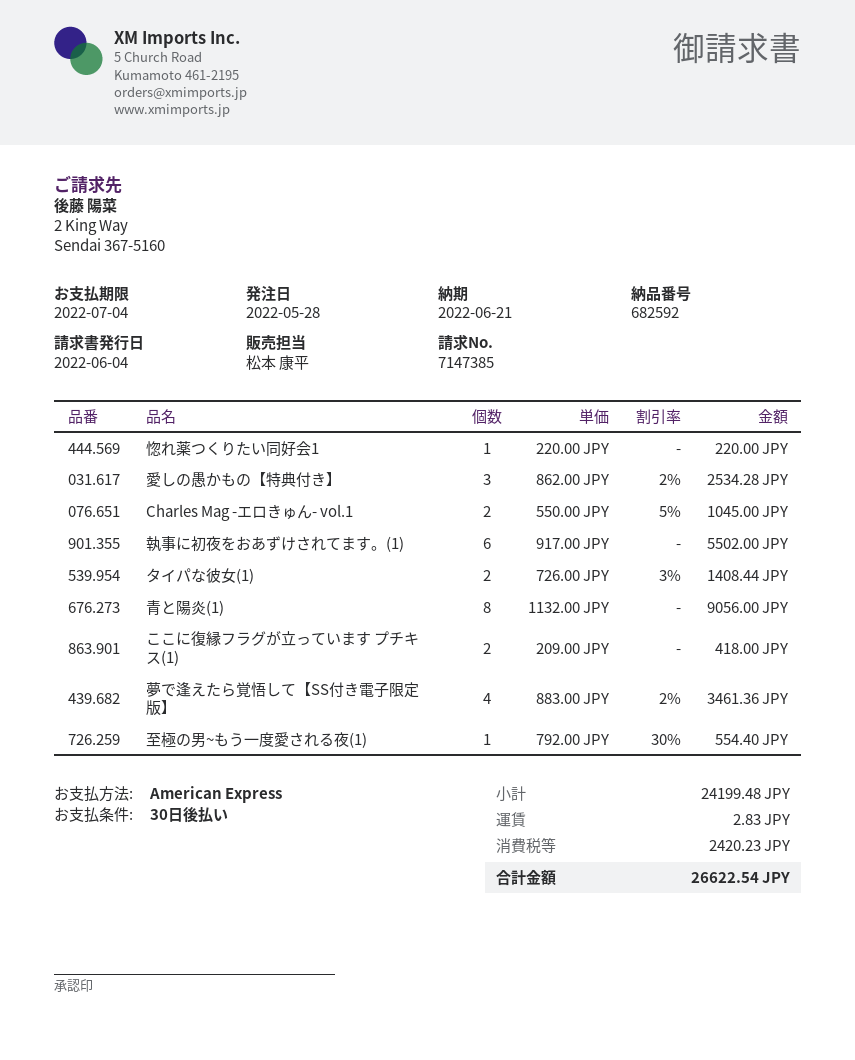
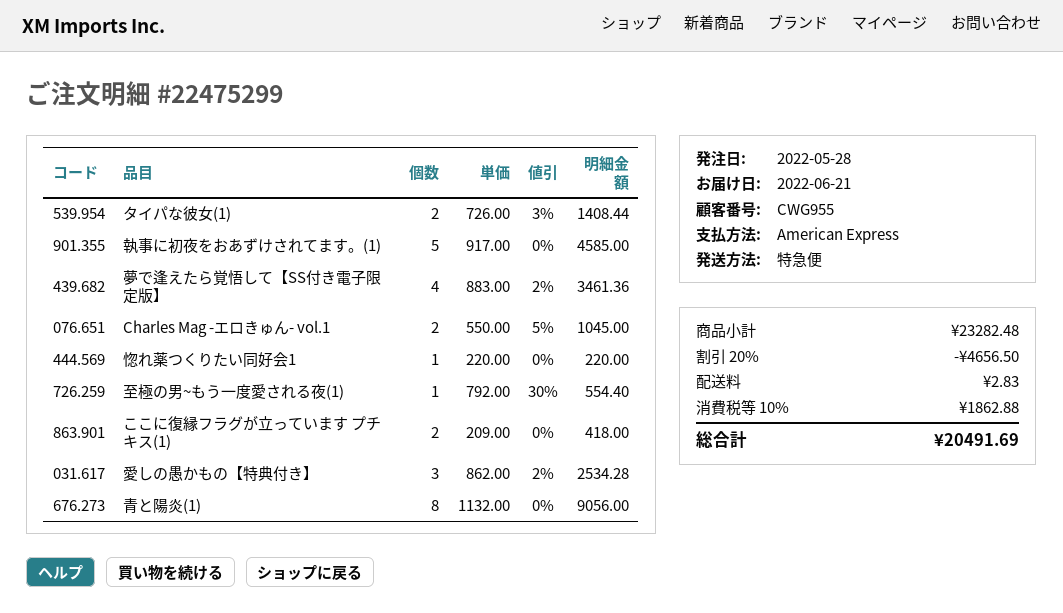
執事に初夜をおあずけされてます。(1): 6 x 917.00 = 5502.00 -> 5 x 917.00 = 4585.00
subtotal: 24199.48 -> 23282.48
discount: none -> 20% = 4656.50
tax: 2420.23 -> 1862.88
total: 26622.54 -> 20491.69

